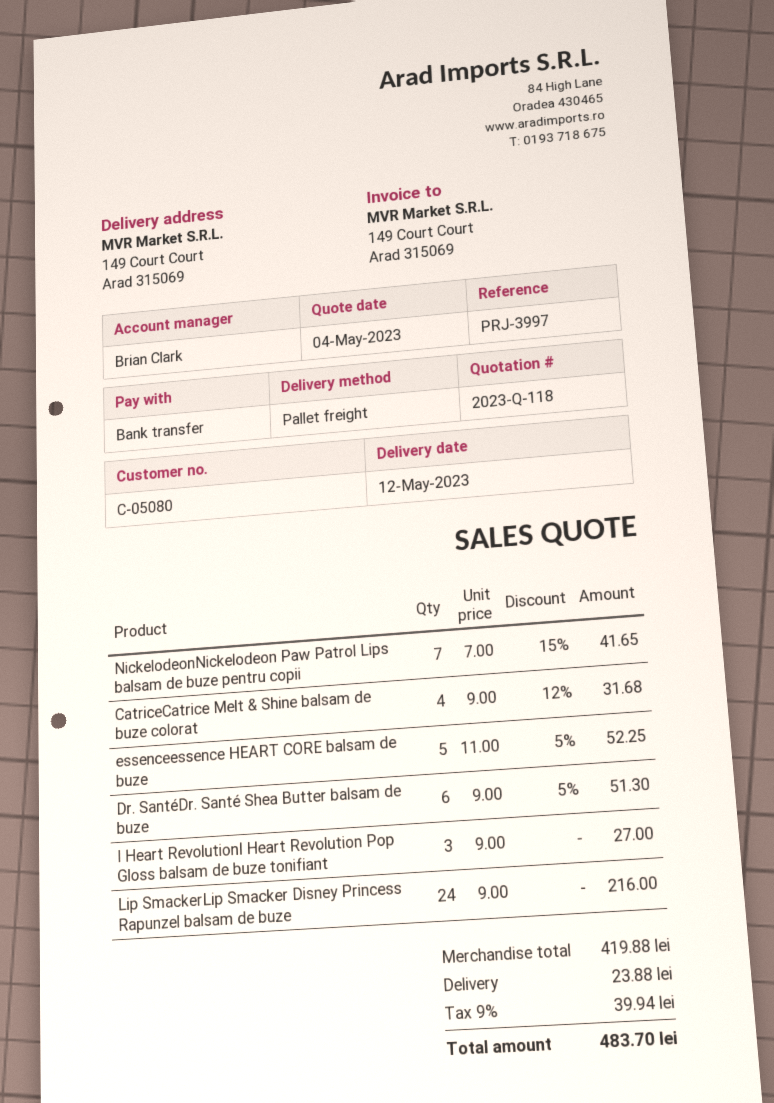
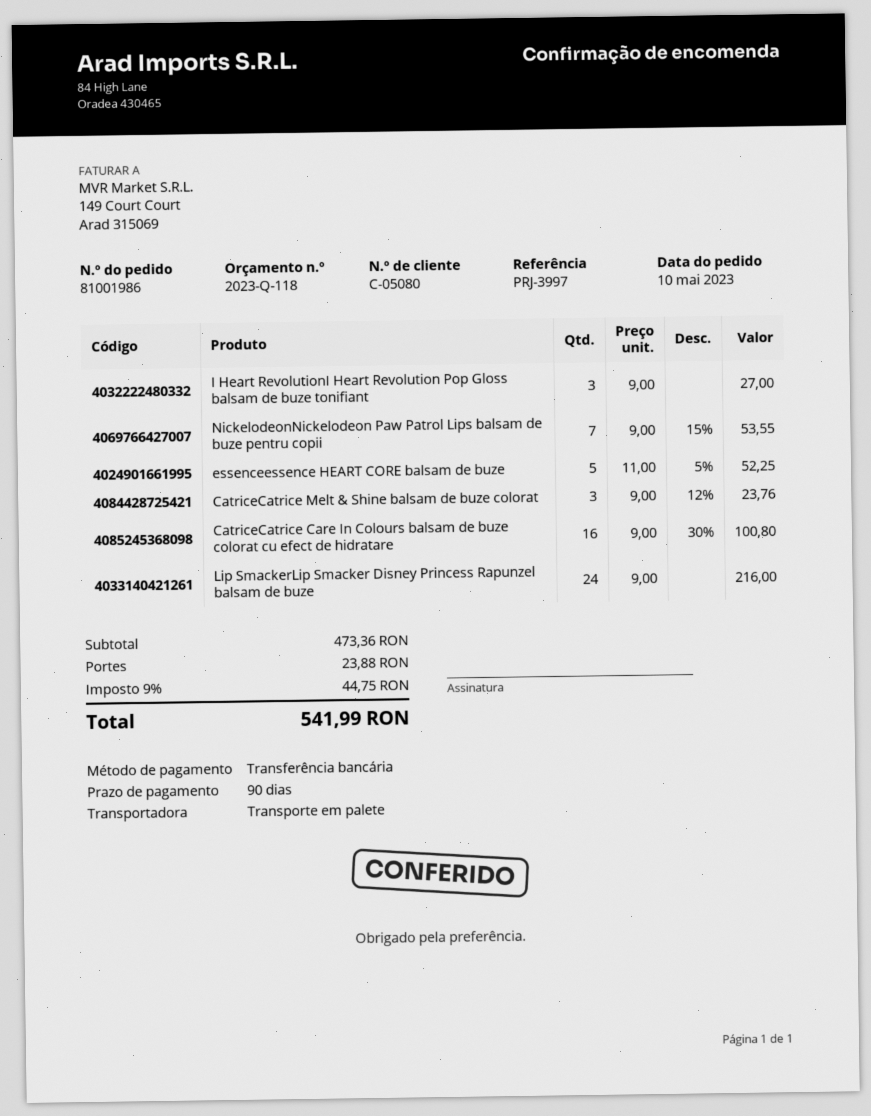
NickelodeonNickelodeon Paw Patrol Lips balsam de buze pentru copii: 7 x 7.00 - 15% = 41.65 -> 7 x 9.00 - 15% = 53.55
CatriceCatrice Melt & Shine balsam de buze colorat: 4 x 9.00 - 12% = 31.68 -> 3 x 9.00 - 12% = 23.76
Dr. SantéDr. Santé Shea Butter balsam de buze: 6 x 9.00 - 5% = 51.30 -> none
CatriceCatrice Care In Colours balsam de buze colorat cu efect de hidratare: none -> 16 x 9.00 - 30% = 100.80
subtotal: 419.88 -> 473.36
tax: 9% = 39.94 -> 9% = 44.75
total: 483.70 -> 541.99

